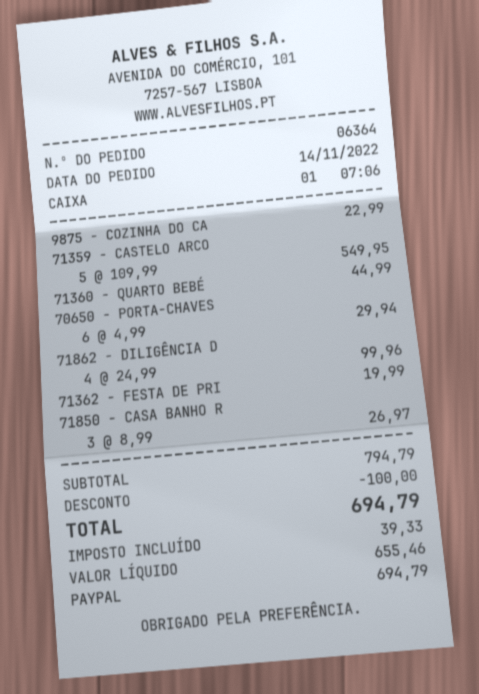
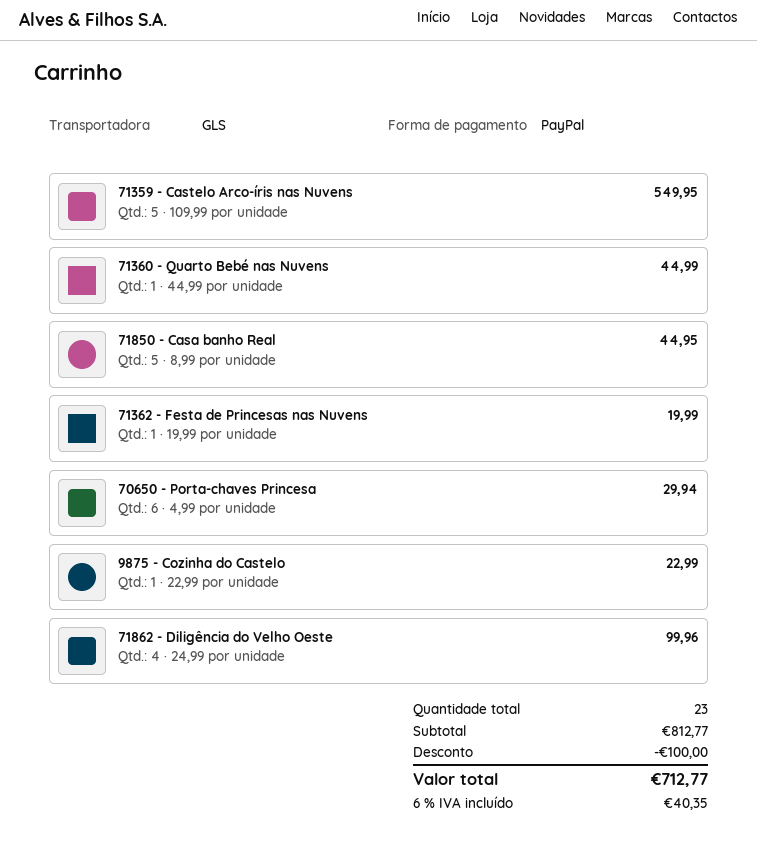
71850 - CASA BANHO R: 3 x 8.99 = 26.97 -> 5 x 8.99 = 44.95
subtotal: 794.79 -> 812.77
tax: 39.33 -> 40.35
total: 694.79 -> 712.77

